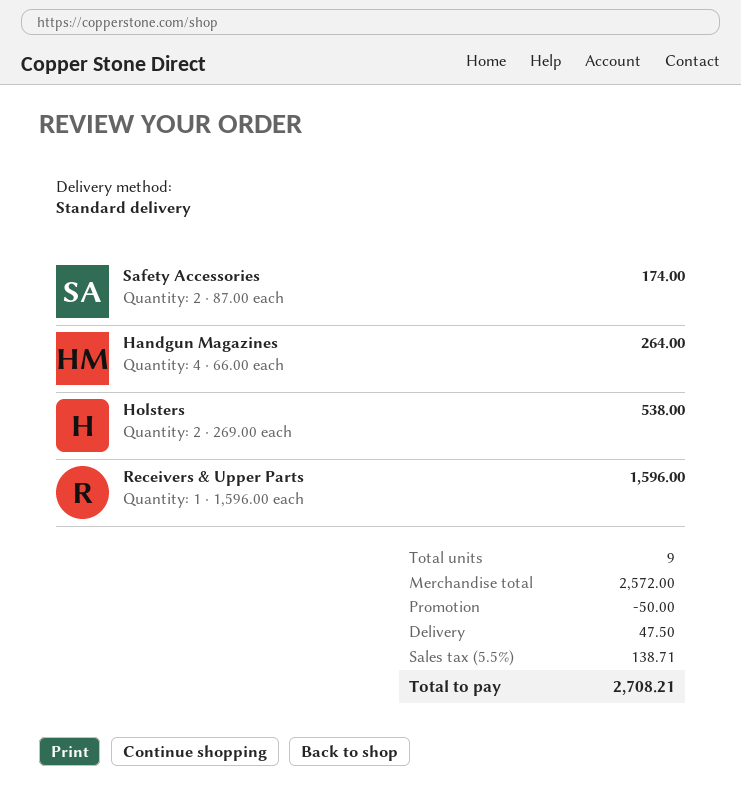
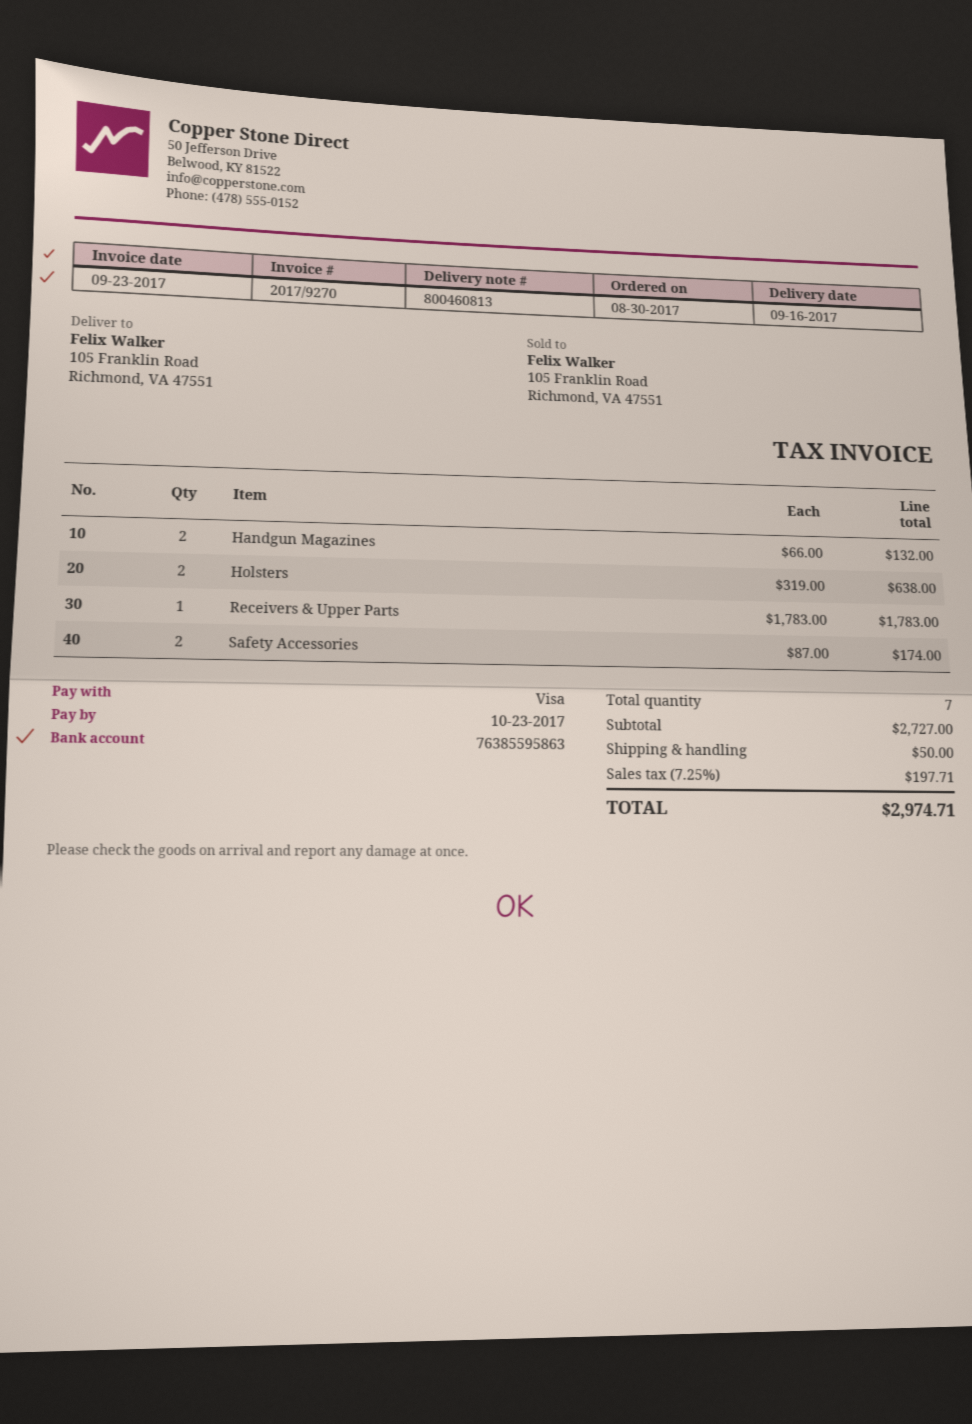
Handgun Magazines: 4 x 66.00 = 264.00 -> 2 x 66.00 = 132.00
Holsters: 2 x 269.00 = 538.00 -> 2 x 319.00 = 638.00
Receivers & Upper Parts: 1 x 1596.00 = 1596.00 -> 1 x 1783.00 = 1783.00
total quantity: 9 -> 7
subtotal: 2572.00 -> 2727.00
discount: 50.00 -> none
shipping: 47.50 -> 50.00
tax: 5.5% = 138.71 -> 7.25% = 197.71
total: 2708.21 -> 2974.71

